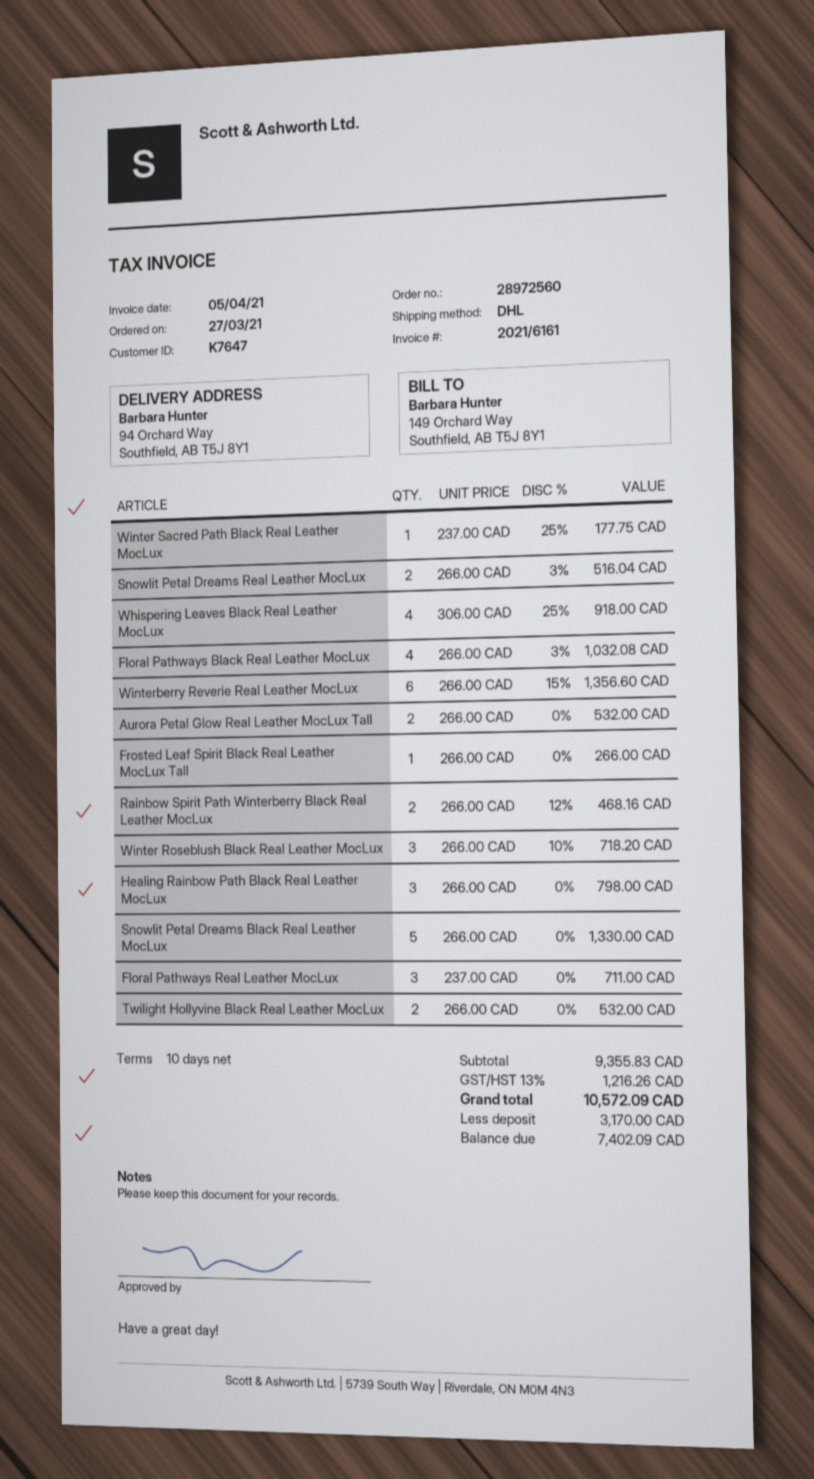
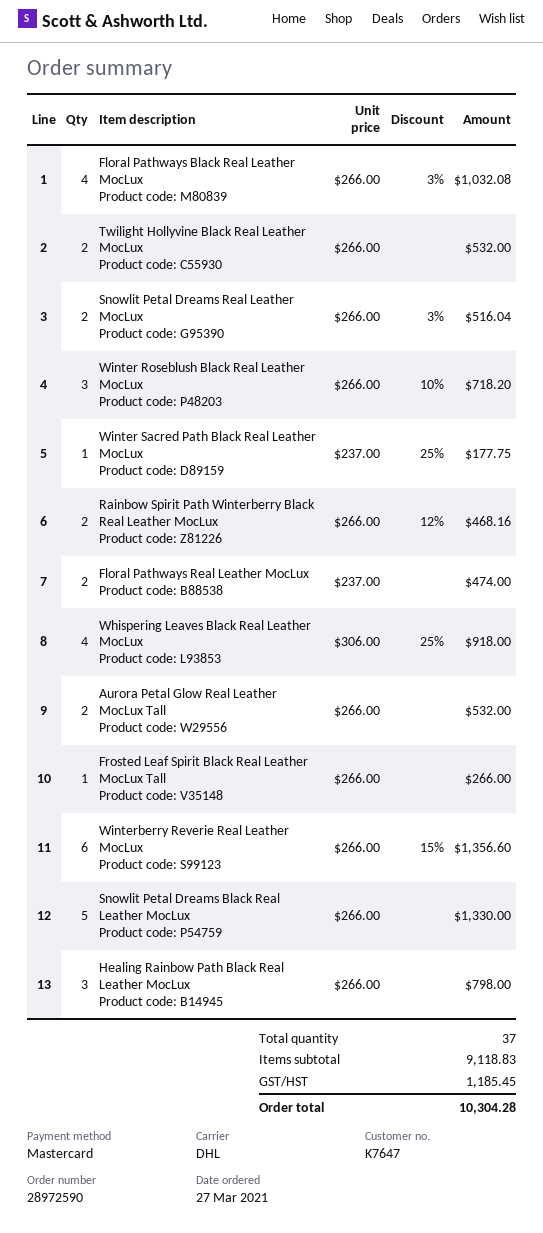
order number: 28972560 -> 28972590
Floral Pathways Real Leather MocLux: 3 x 237.00 = 711.00 -> 2 x 237.00 = 474.00
subtotal: 9355.83 -> 9118.83
tax: 1216.26 -> 1185.45
total: 10572.09 -> 10304.28

